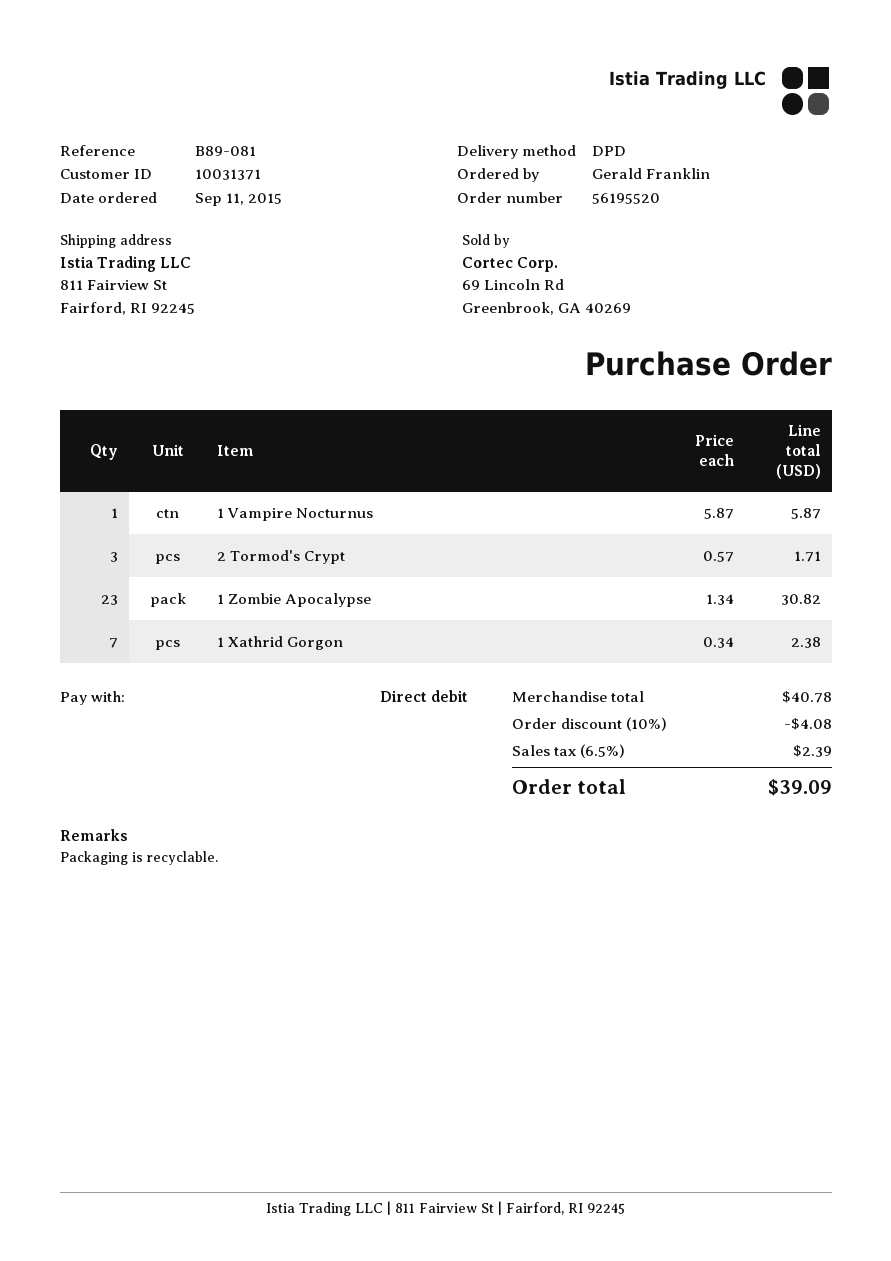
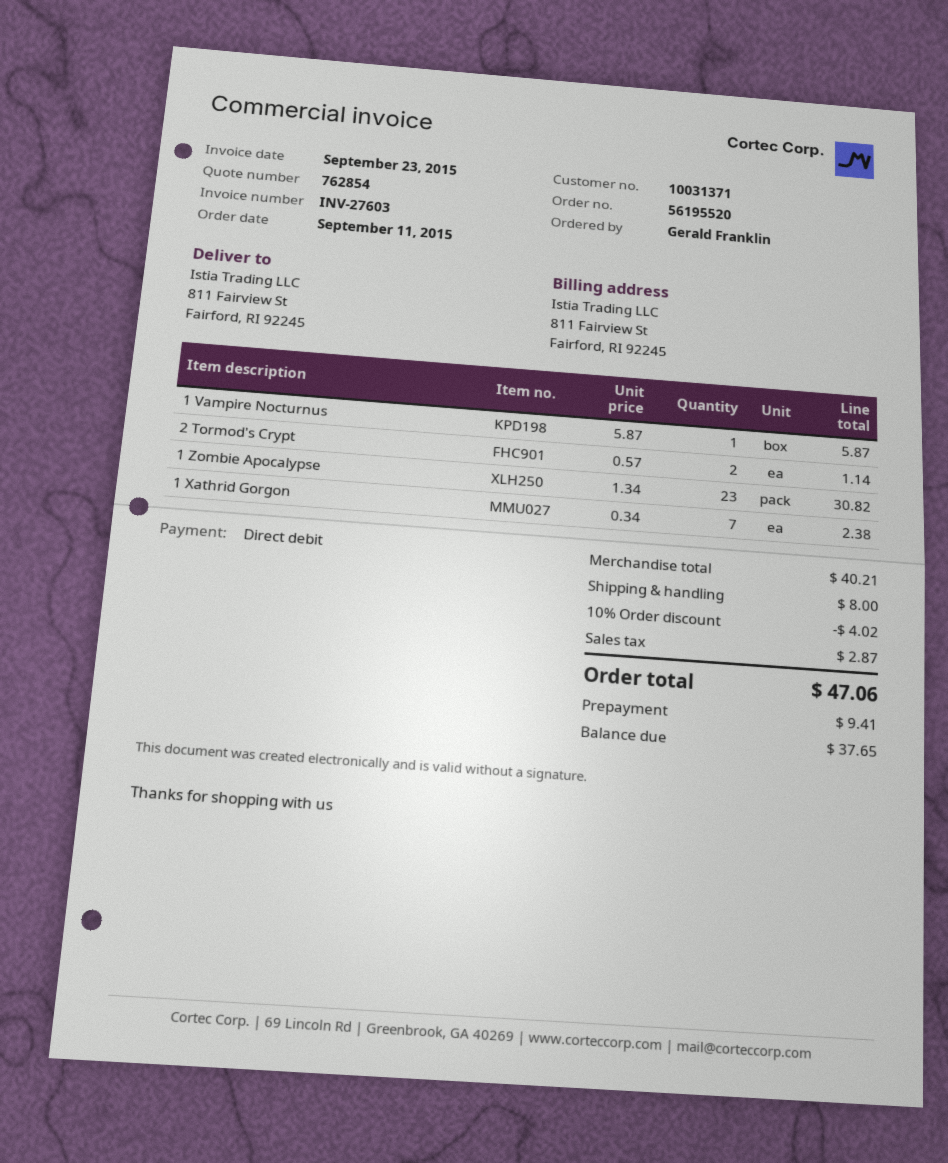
2 Tormod's Crypt: 3 x 0.57 = 1.71 -> 2 x 0.57 = 1.14
subtotal: 40.78 -> 40.21
discount: 10% = 4.08 -> 10% = 4.02
shipping: none -> 8.00
tax: 2.39 -> 2.87
total: 39.09 -> 47.06

